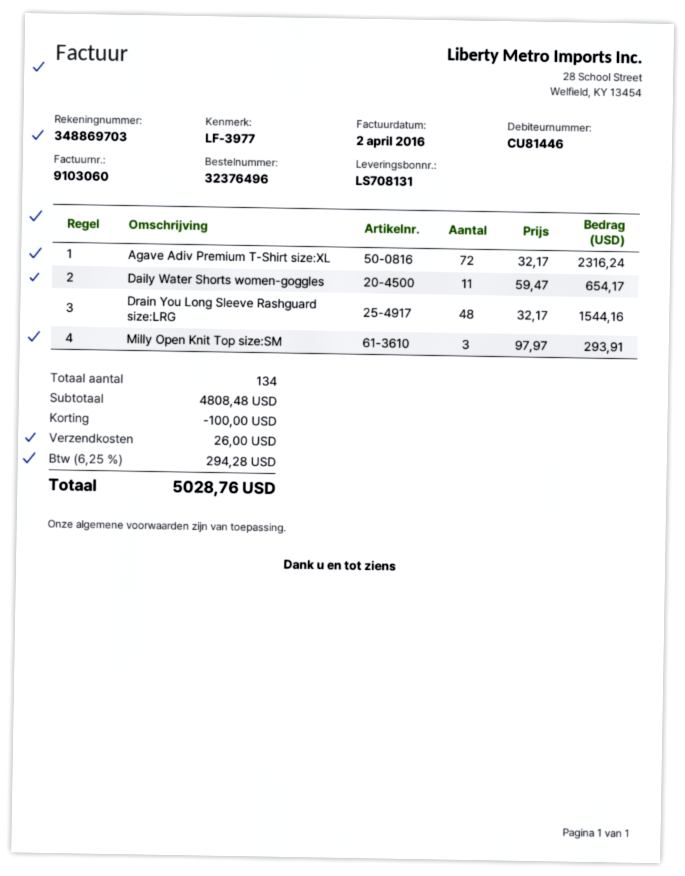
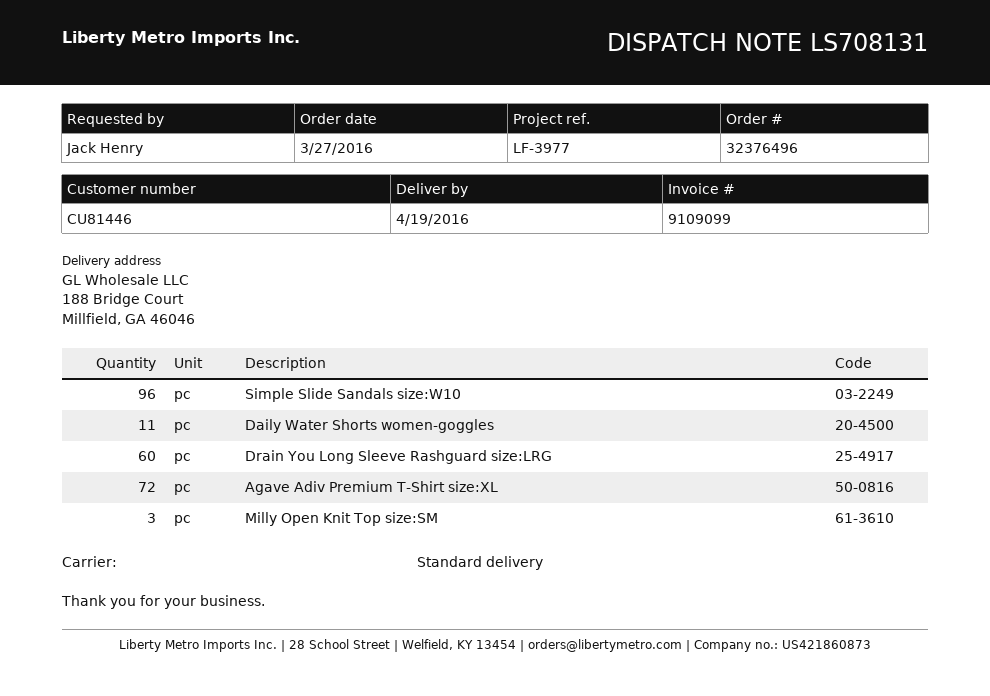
invoice number: 9103060 -> 9109099
Drain You Long Sleeve Rashguard size:LRG: 48 -> 60
Simple Slide Sandals size:W10: none -> 96

